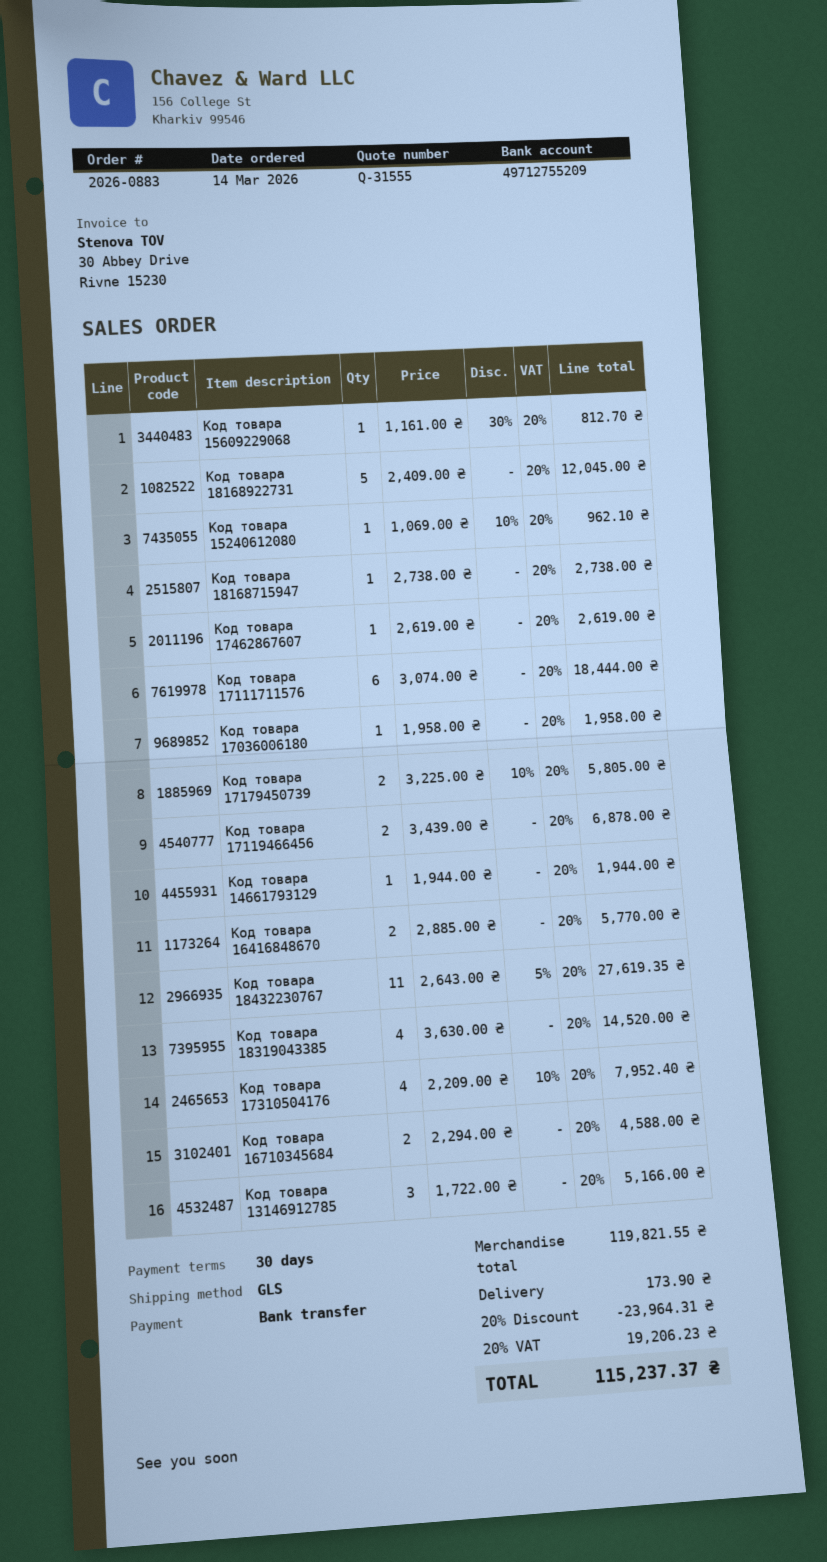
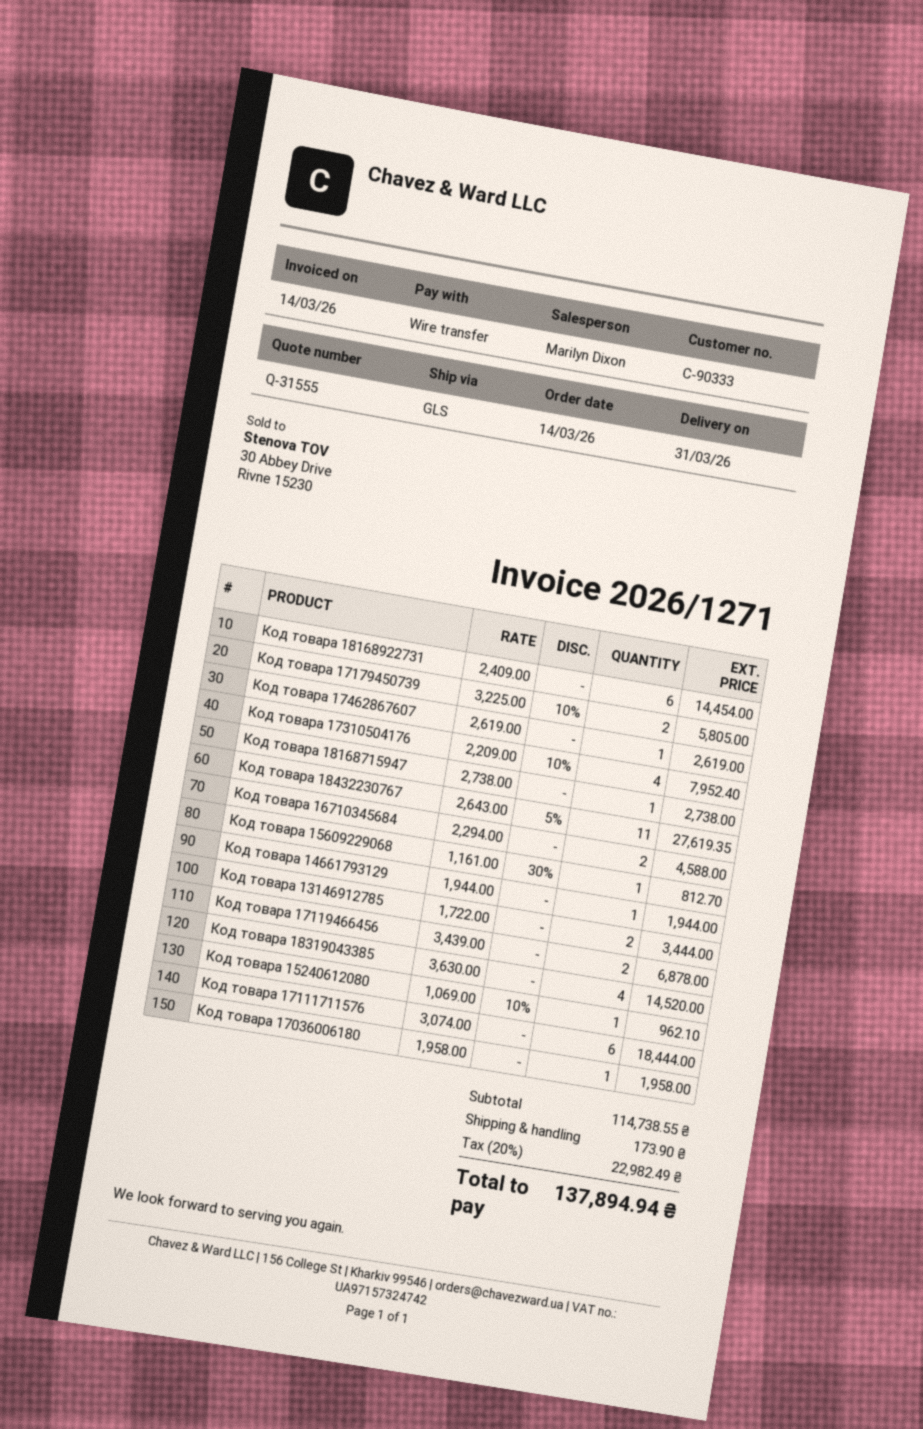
Код товара 18168922731: 5 x 2409.00 = 12045.00 -> 6 x 2409.00 = 14454.00
Код товара 16416848670: 2 x 2885.00 = 5770.00 -> none
Код товара 13146912785: 3 x 1722.00 = 5166.00 -> 2 x 1722.00 = 3444.00
subtotal: 119821.55 -> 114738.55
discount: 20% = 23964.31 -> none
tax: 20% = 19206.23 -> 20% = 22982.49
total: 115237.37 -> 137894.94

